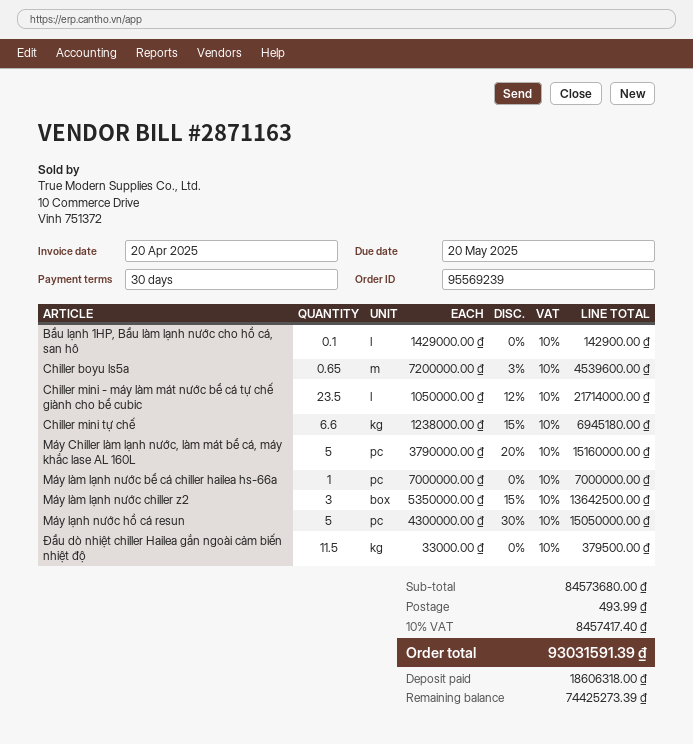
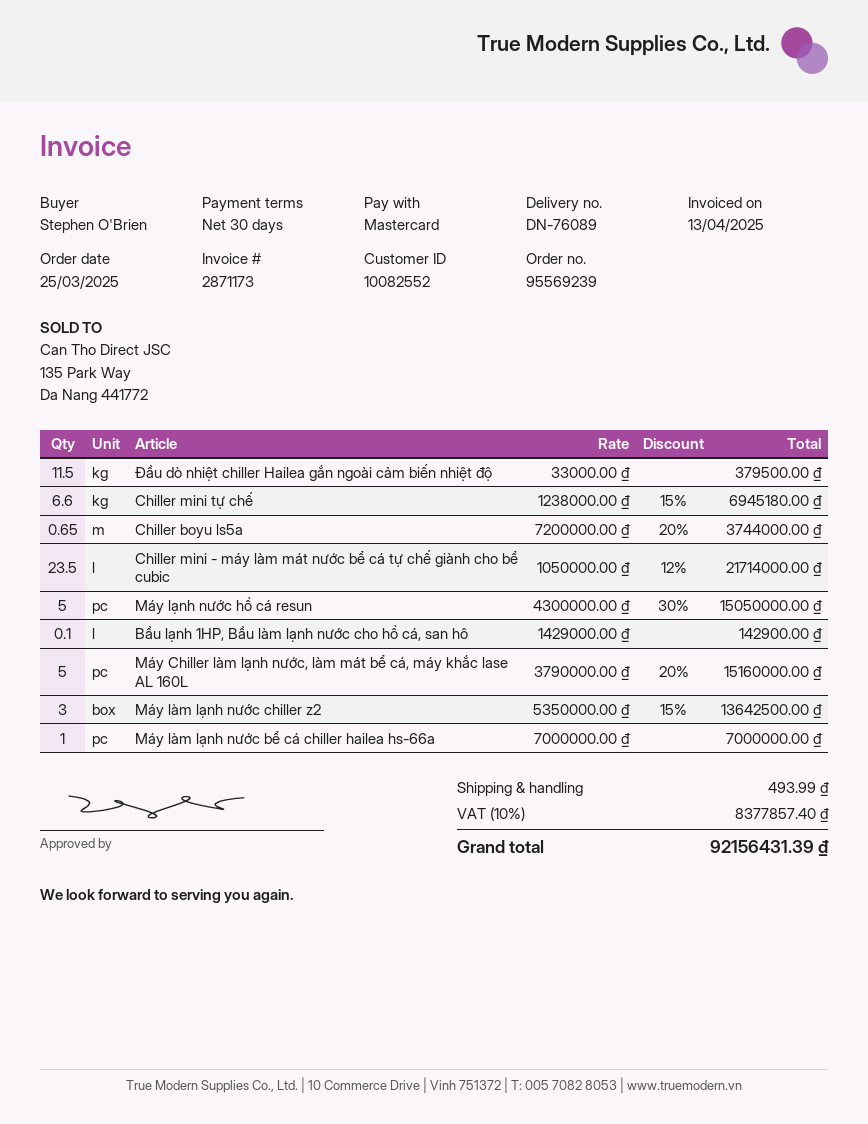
invoice number: 2871163 -> 2871173
invoice date: 2025-04-20 -> 2025-04-13
Chiller boyu ls5a: 0.65 x 7200000.00 - 3% = 4539600.00 -> 0.65 x 7200000.00 - 20% = 3744000.00
tax: 10% = 8457417.40 -> 10% = 8377857.40
total: 93031591.39 -> 92156431.39

